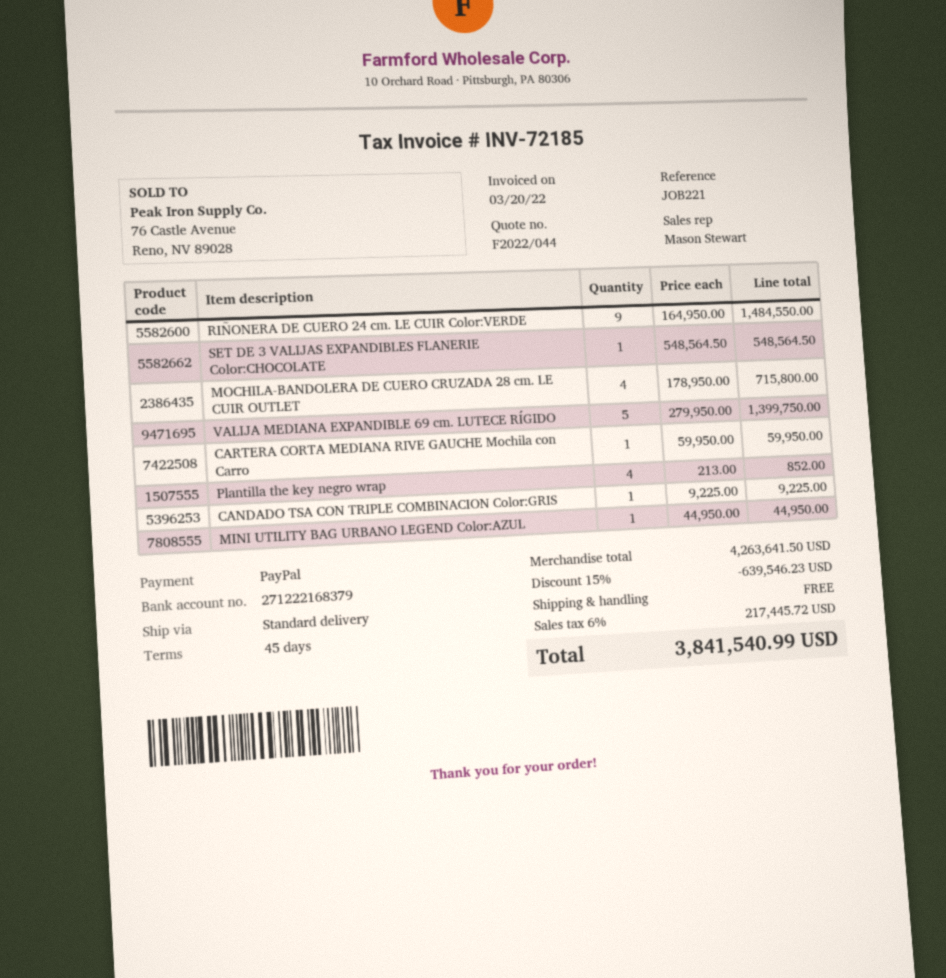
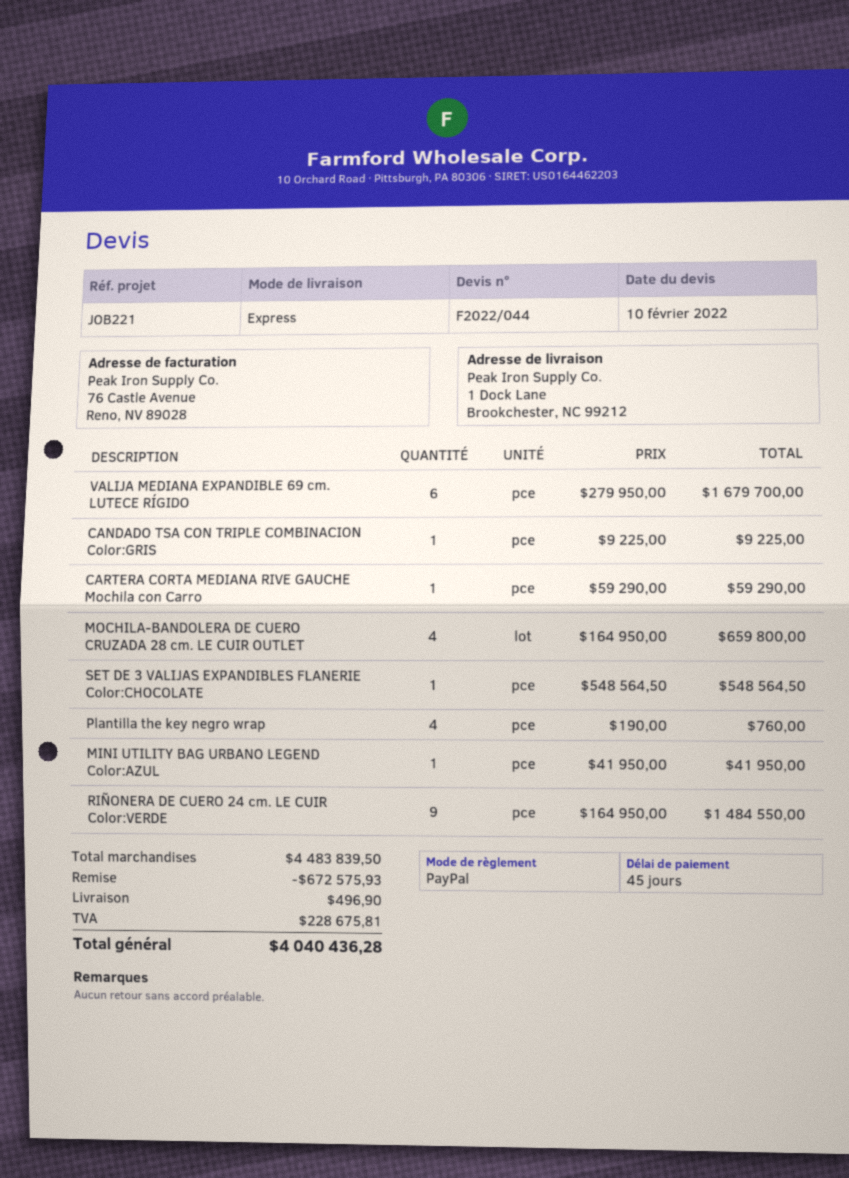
shipping method: standard -> express
MOCHILA-BANDOLERA DE CUERO CRUZADA 28 cm. LE CUIR OUTLET: 4 x 178950.00 = 715800.00 -> 4 x 164950.00 = 659800.00
VALIJA MEDIANA EXPANDIBLE 69 cm. LUTECE RÍGIDO: 5 x 279950.00 = 1399750.00 -> 6 x 279950.00 = 1679700.00
CARTERA CORTA MEDIANA RIVE GAUCHE Mochila con Carro: 1 x 59950.00 = 59950.00 -> 1 x 59290.00 = 59290.00
Plantilla the key negro wrap: 4 x 213.00 = 852.00 -> 4 x 190.00 = 760.00
MINI UTILITY BAG URBANO LEGEND Color:AZUL: 1 x 44950.00 = 44950.00 -> 1 x 41950.00 = 41950.00
subtotal: 4263641.50 -> 4483839.50
discount: 639546.23 -> 672575.93
shipping: 0.00 -> 496.90
tax: 217445.72 -> 228675.81
total: 3841540.99 -> 4040436.28

